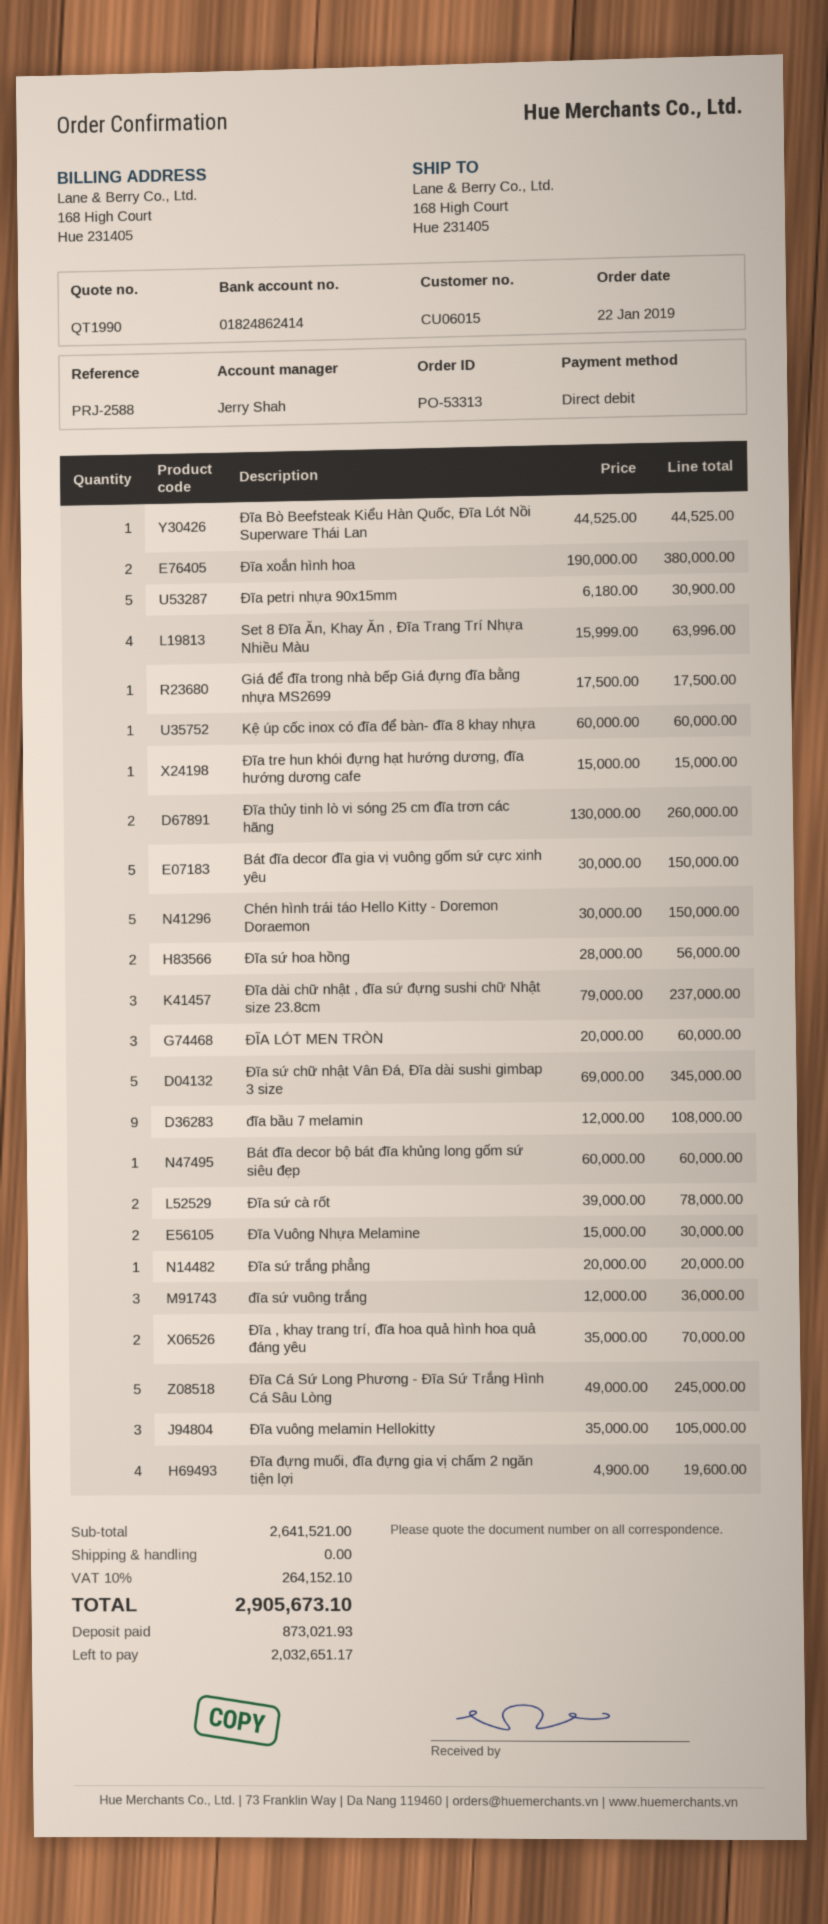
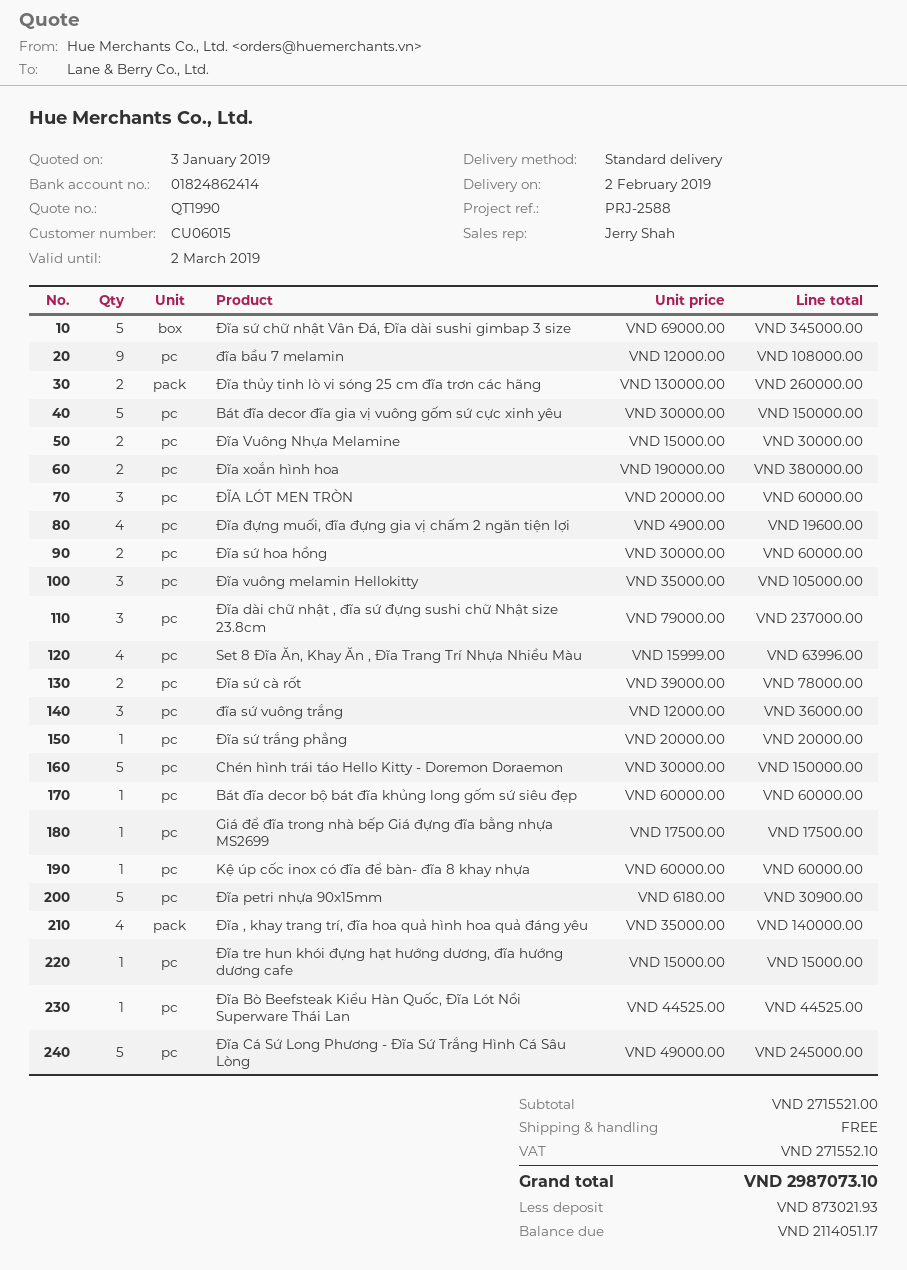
Đĩa sứ hoa hồng: 2 x 28000.00 = 56000.00 -> 2 x 30000.00 = 60000.00
Đĩa , khay trang trí, đĩa hoa quả hình hoa quả đáng yêu: 2 x 35000.00 = 70000.00 -> 4 x 35000.00 = 140000.00
subtotal: 2641521.00 -> 2715521.00
tax: 264152.10 -> 271552.10
total: 2905673.10 -> 2987073.10
balance: 2032651.17 -> 2114051.17

